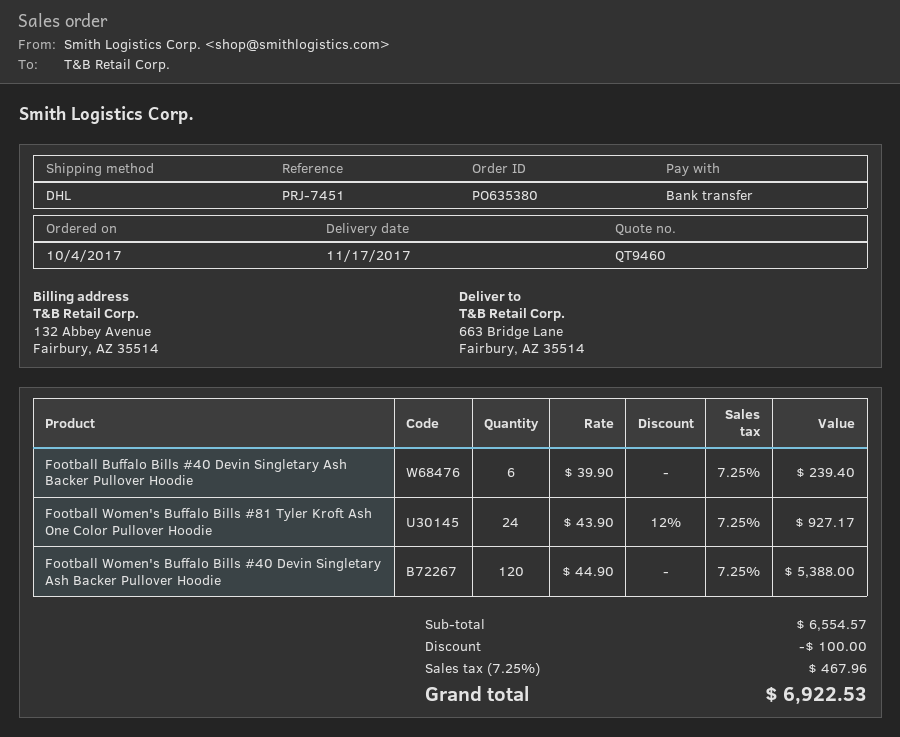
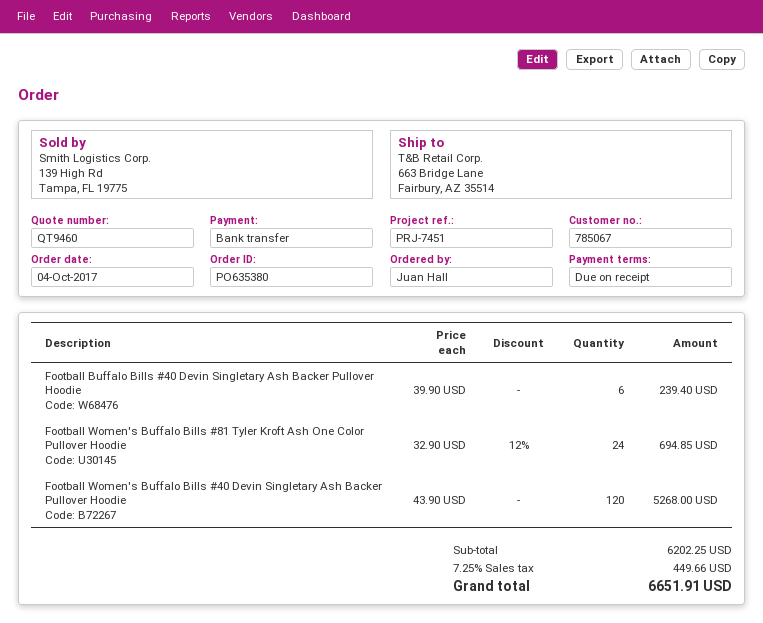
Football Women's Buffalo Bills #81 Tyler Kroft Ash One Color Pullover Hoodie: 24 x 43.90 - 12% = 927.17 -> 24 x 32.90 - 12% = 694.85
Football Women's Buffalo Bills #40 Devin Singletary Ash Backer Pullover Hoodie: 120 x 44.90 = 5388.00 -> 120 x 43.90 = 5268.00
subtotal: 6554.57 -> 6202.25
discount: 100.00 -> none
tax: 7.25% = 467.96 -> 7.25% = 449.66
total: 6922.53 -> 6651.91

